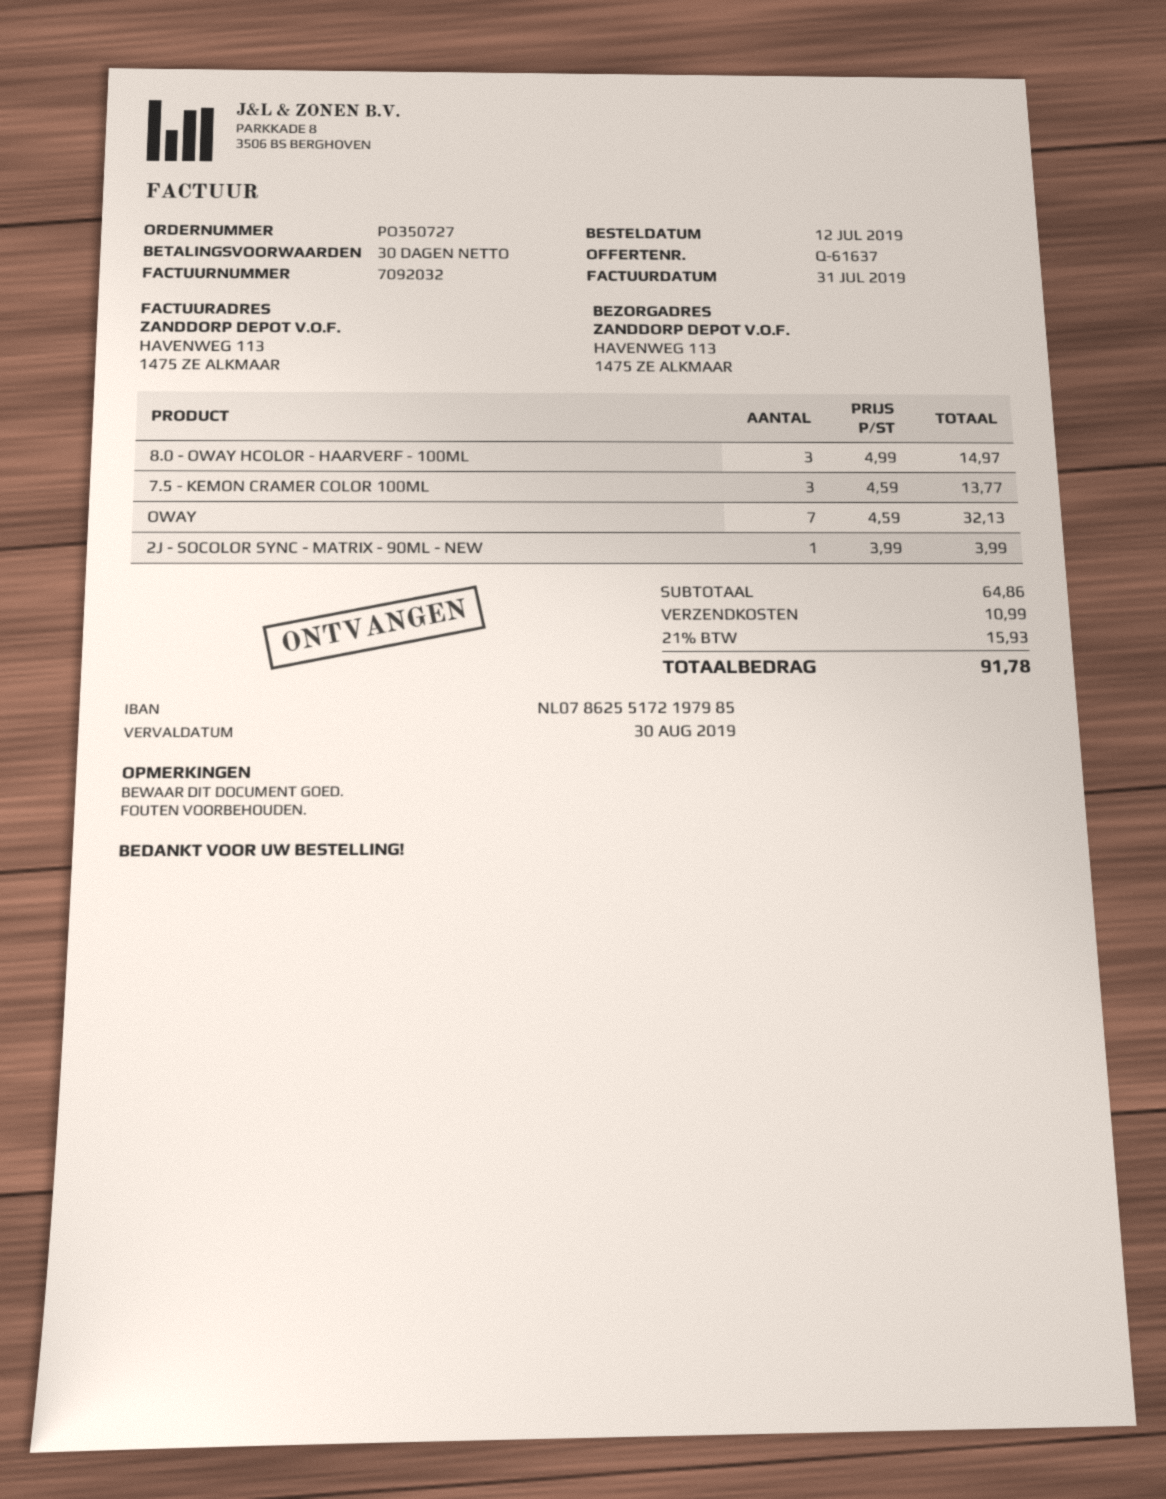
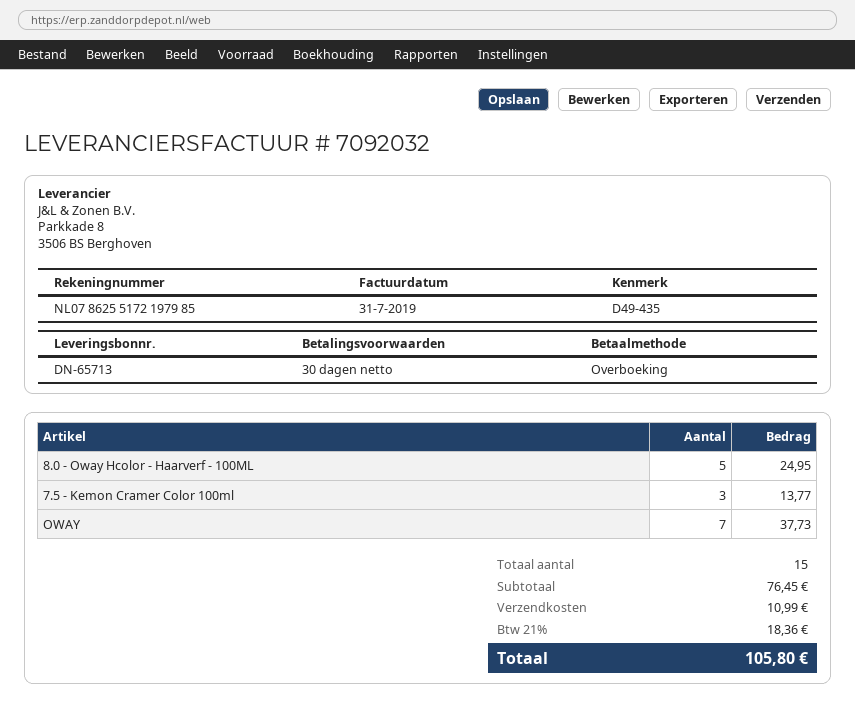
8.0 - OWAY HCOLOR - HAARVERF - 100ML: 3 for 14.97 -> 5 for 24.95
OWAY: 7 for 32.13 -> 7 for 37.73
2J - SOCOLOR SYNC - MATRIX - 90ML - NEW: 1 for 3.99 -> none
subtotal: 64.86 -> 76.45
tax: 21% = 15.93 -> 21% = 18.36
total: 91.78 -> 105.80

